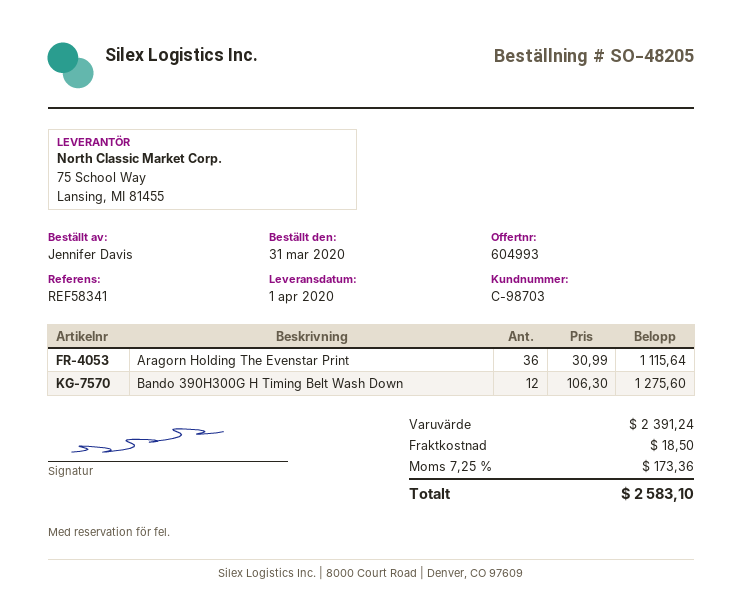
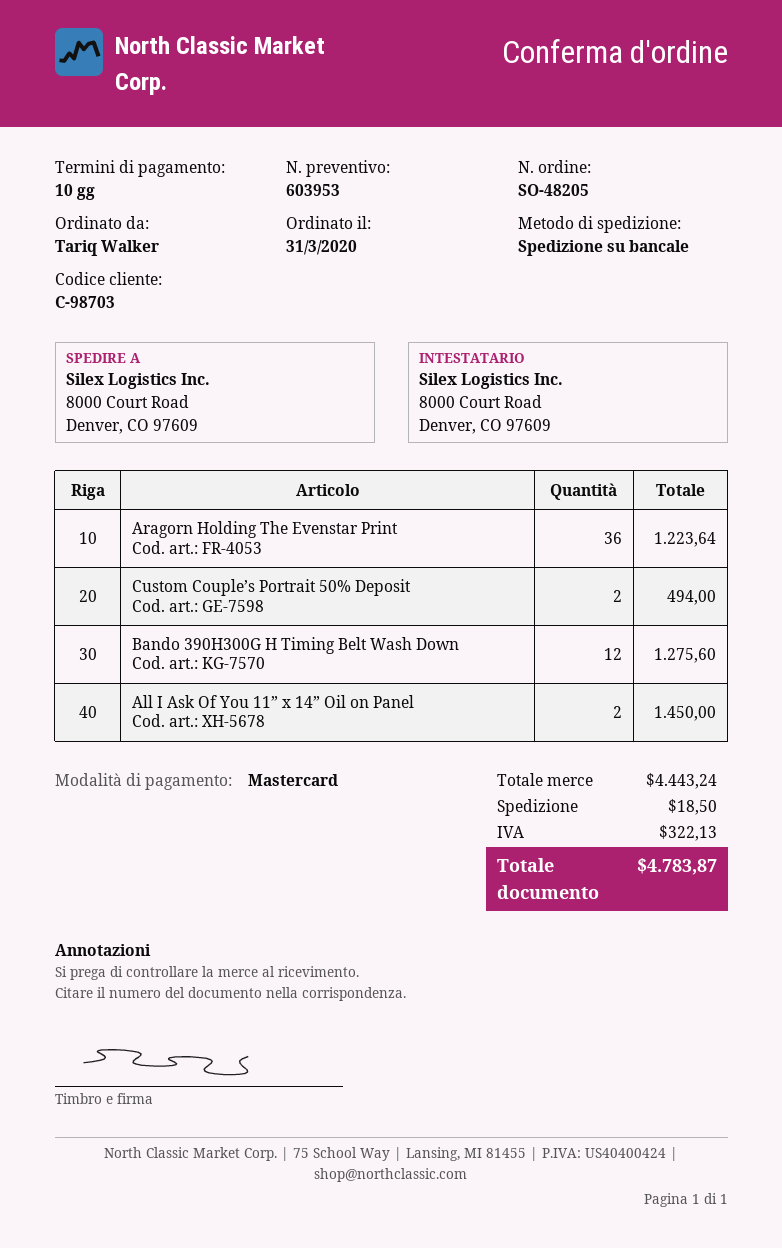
quote number: 604993 -> 603953
ordered by: Jennifer Davis -> Tariq Walker
Aragorn Holding The Evenstar Print: 36 for 1115.64 -> 36 for 1223.64
Custom Couple’s Portrait 50% Deposit: none -> 2 for 494.00
All I Ask Of You 11” x 14” Oil on Panel: none -> 2 for 1450.00
subtotal: 2391.24 -> 4443.24
tax: 173.36 -> 322.13
total: 2583.10 -> 4783.87

